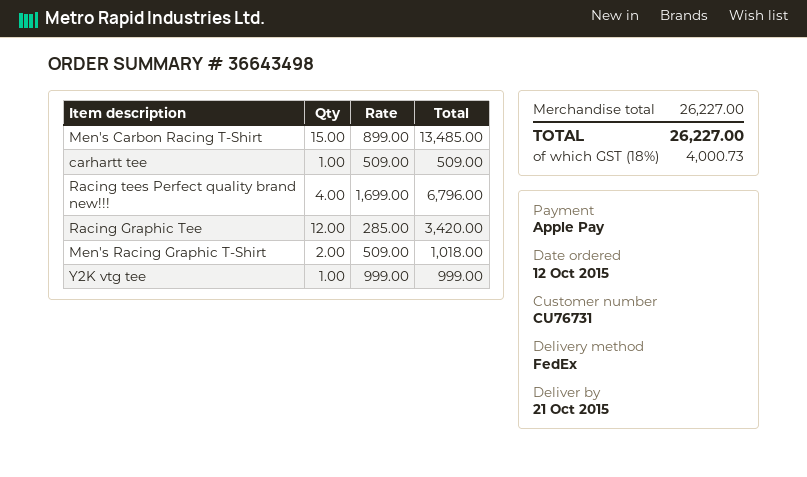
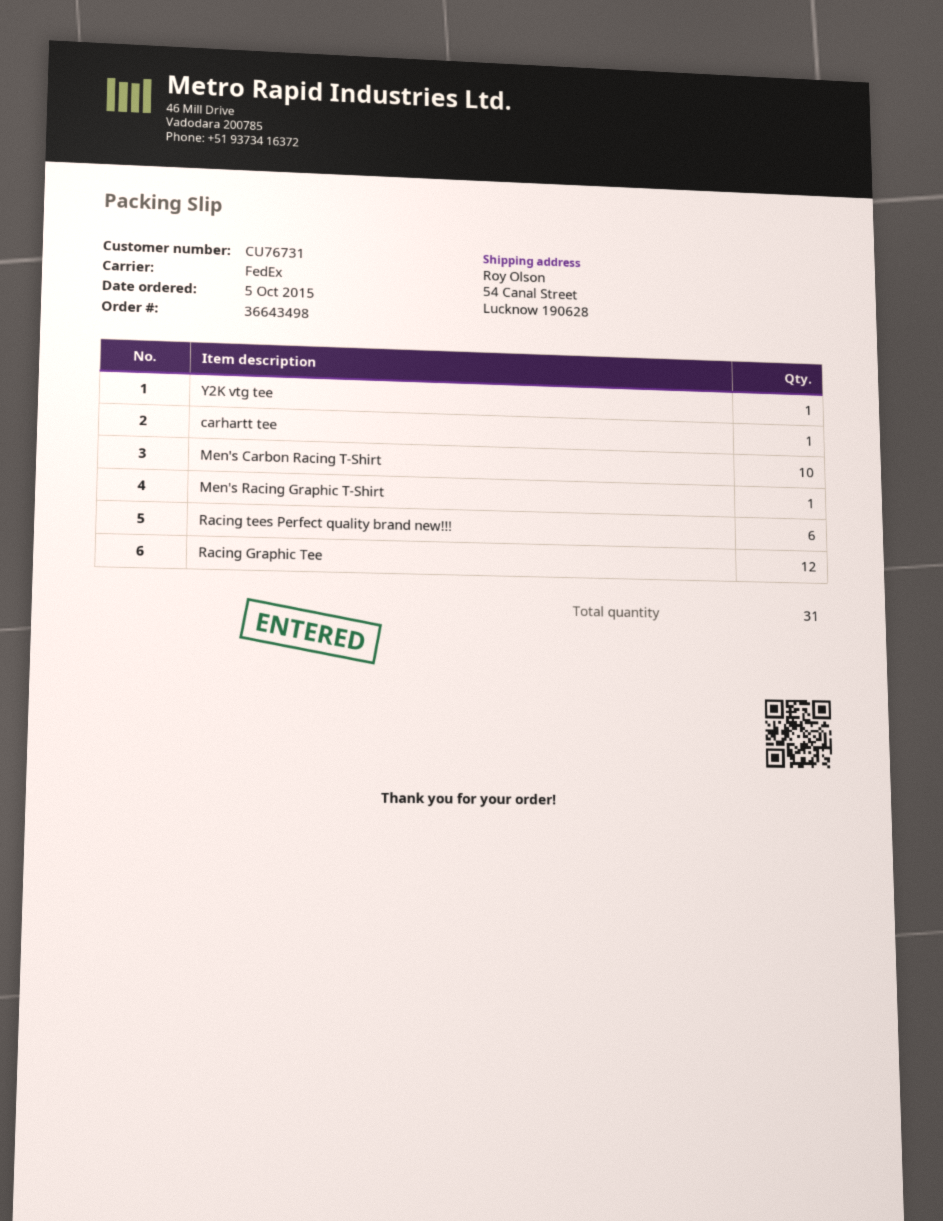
order date: 2015-10-12 -> 2015-10-05
Men's Carbon Racing T-Shirt: 15 -> 10
Racing tees Perfect quality brand new!!!: 4 -> 6
Men's Racing Graphic T-Shirt: 2 -> 1

